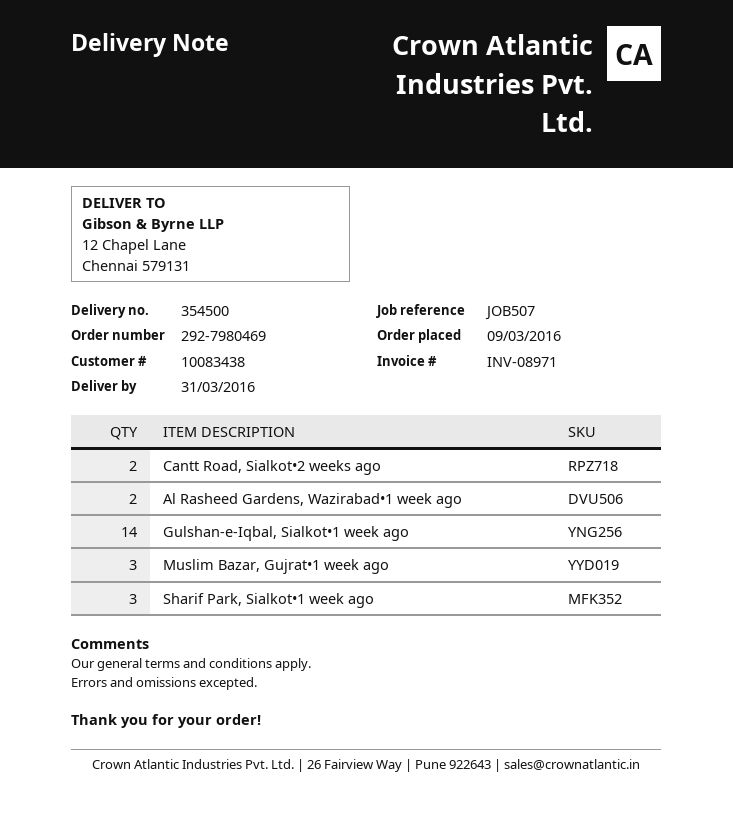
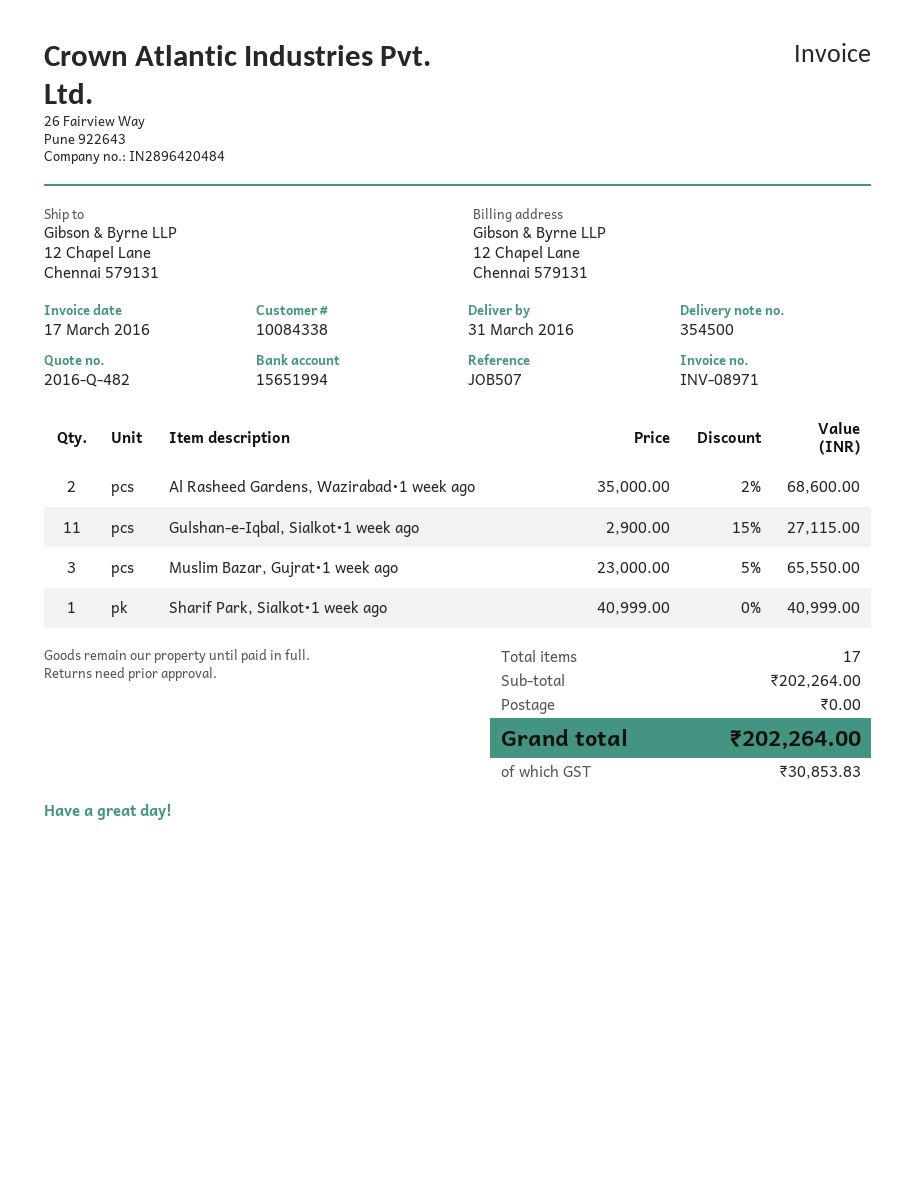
customer number: 10083438 -> 10084338
Cantt Road, Sialkot•2 weeks ago: 2 -> none
Gulshan-e-Iqbal, Sialkot•1 week ago: 14 -> 11
Sharif Park, Sialkot•1 week ago: 3 -> 1

